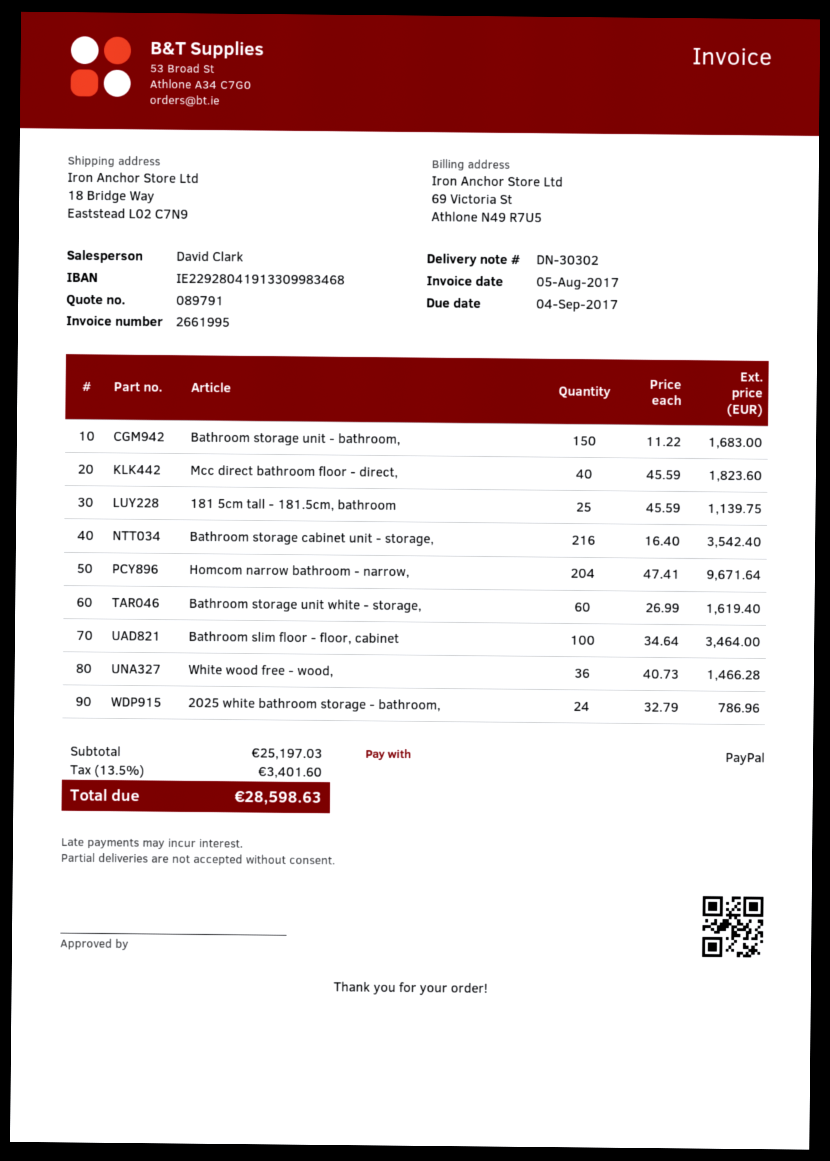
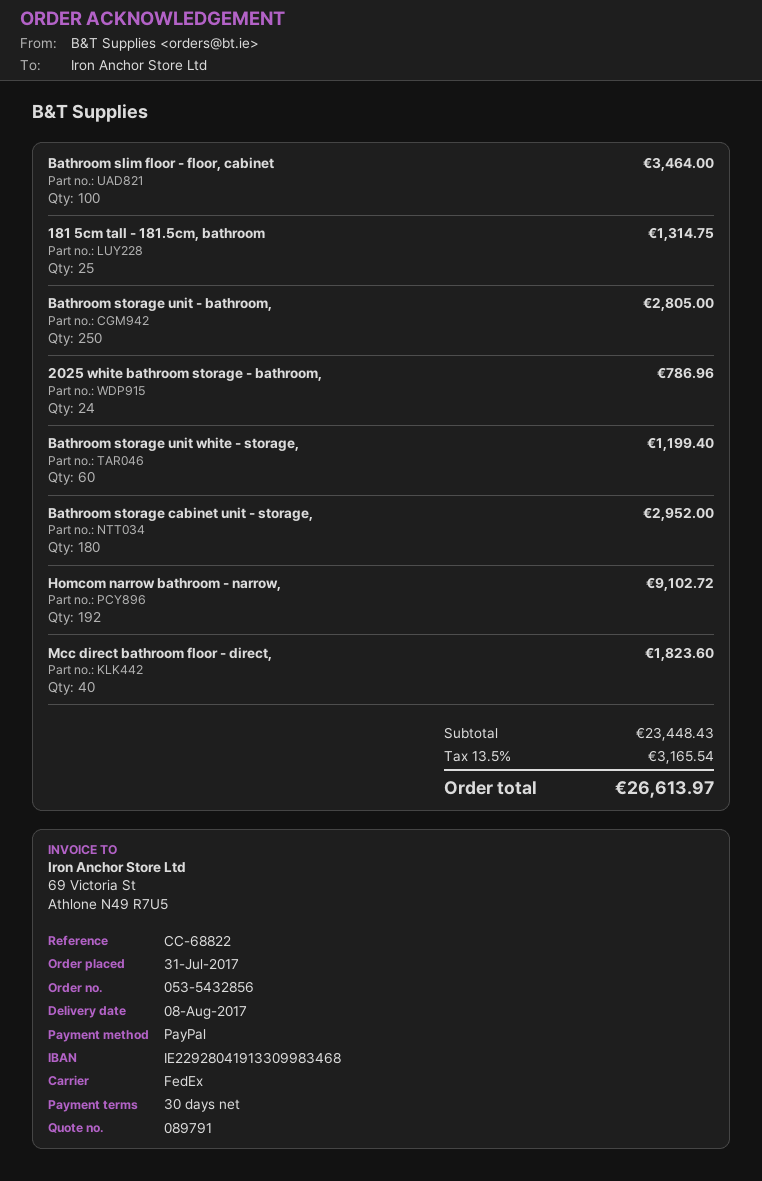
Bathroom storage unit - bathroom,: 150 for 1683.00 -> 250 for 2805.00
181 5cm tall - 181.5cm, bathroom: 25 for 1139.75 -> 25 for 1314.75
Bathroom storage cabinet unit - storage,: 216 for 3542.40 -> 180 for 2952.00
Homcom narrow bathroom - narrow,: 204 for 9671.64 -> 192 for 9102.72
Bathroom storage unit white - storage,: 60 for 1619.40 -> 60 for 1199.40
White wood free - wood,: 36 for 1466.28 -> none
subtotal: 25197.03 -> 23448.43
tax: 13.5% = 3401.60 -> 13.5% = 3165.54
total: 28598.63 -> 26613.97

